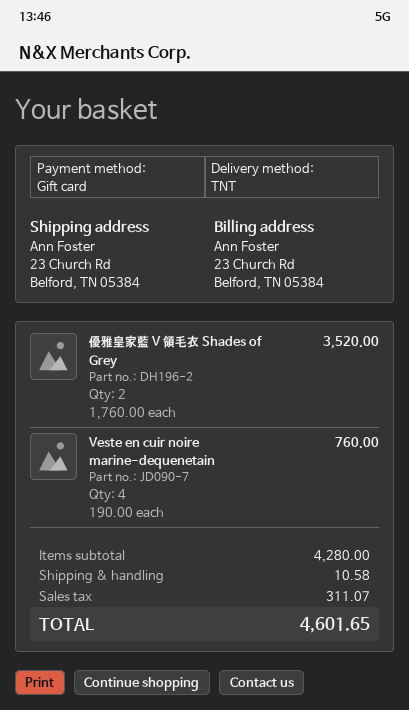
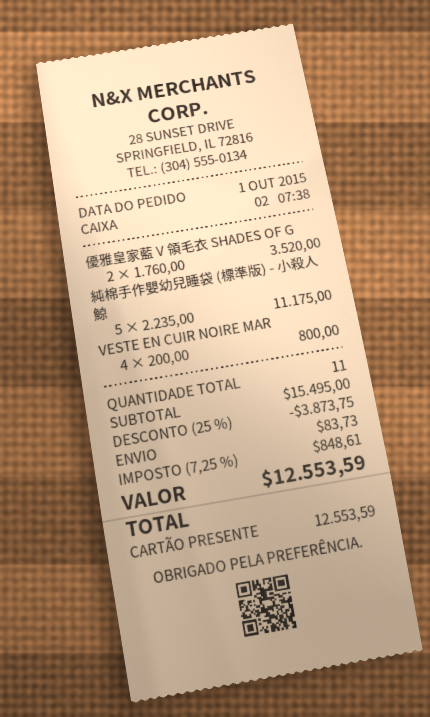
Veste en cuir noire marine-dequenetain: 4 x 190.00 = 760.00 -> 4 x 200.00 = 800.00
純棉手作嬰幼兒睡袋 (標準版) - 小殺人鯨: none -> 5 x 2235.00 = 11175.00
subtotal: 4280.00 -> 15495.00
discount: none -> 25% = 3873.75
shipping: 10.58 -> 83.73
tax: 311.07 -> 848.61
total: 4601.65 -> 12553.59

